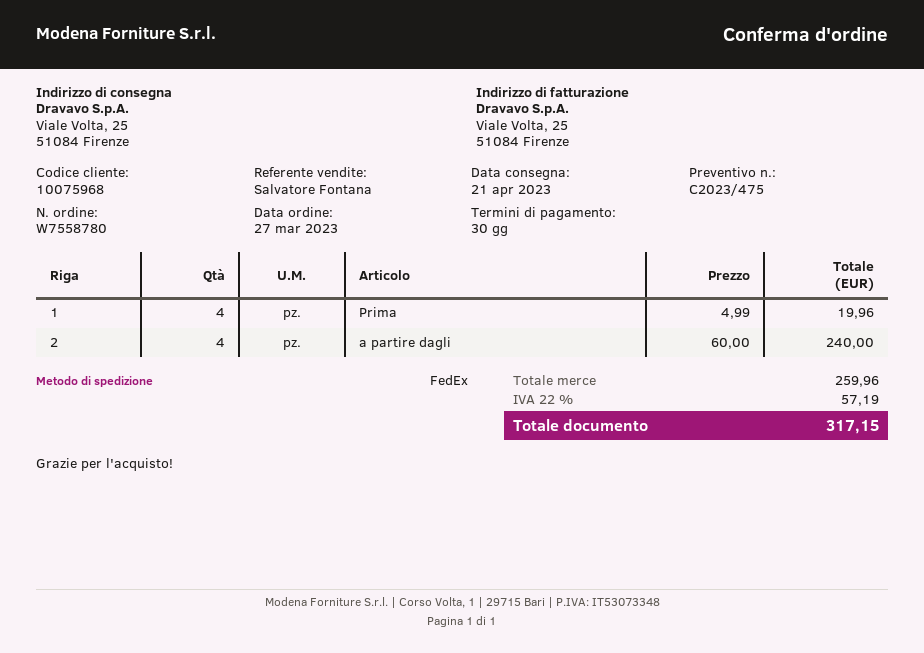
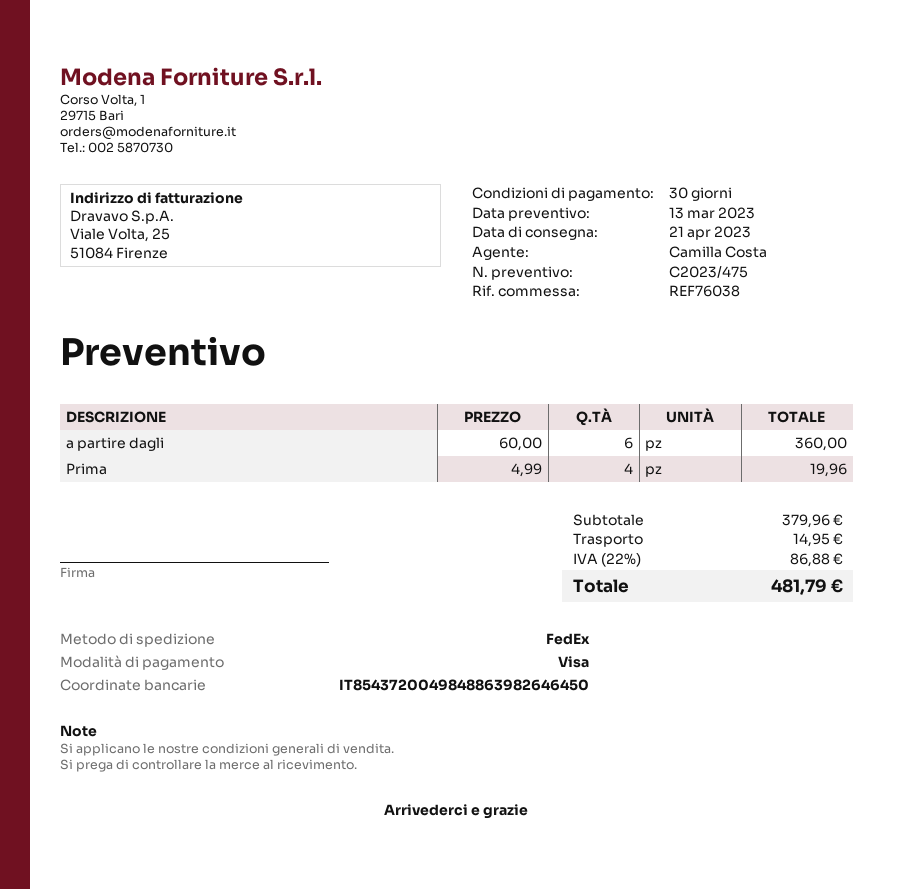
sales rep: Salvatore Fontana -> Camilla Costa
a partire dagli: 4 x 60.00 = 240.00 -> 6 x 60.00 = 360.00
subtotal: 259.96 -> 379.96
shipping: none -> 14.95
tax: 22% = 57.19 -> 22% = 86.88
total: 317.15 -> 481.79

